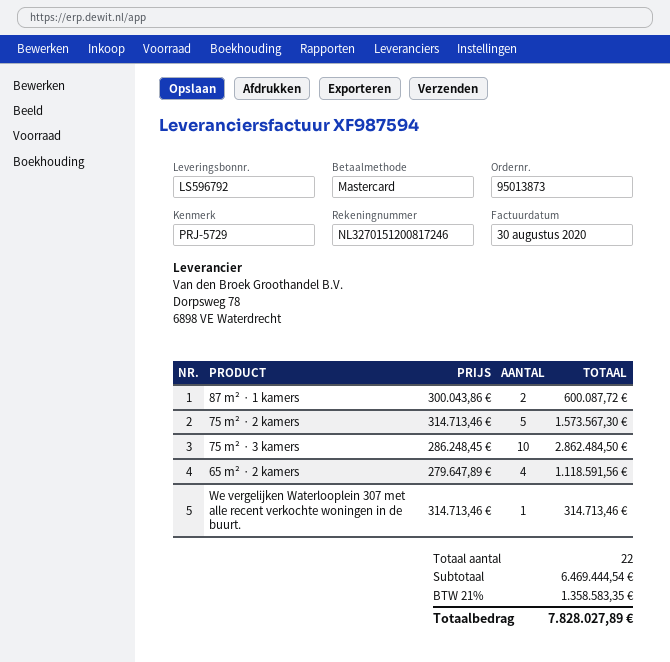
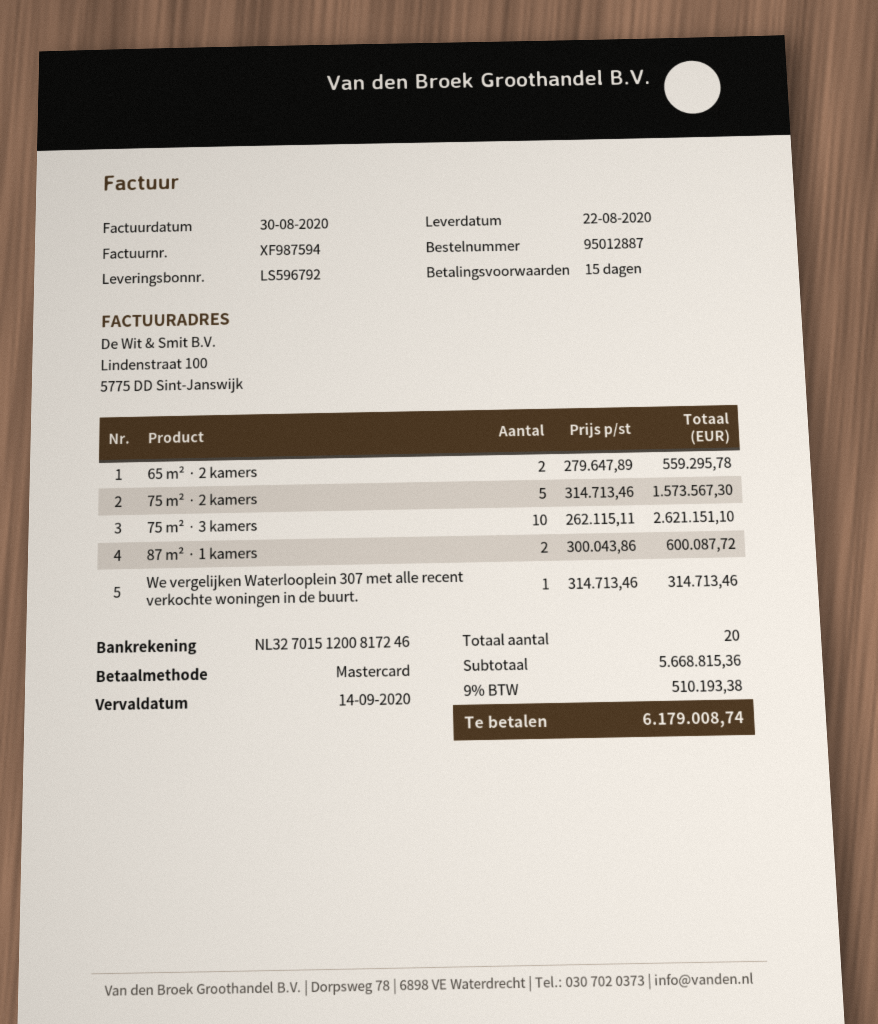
order number: 95013873 -> 95012887
75 m² · 3 kamers: 10 x 286248.45 = 2862484.50 -> 10 x 262115.11 = 2621151.10
65 m² · 2 kamers: 4 x 279647.89 = 1118591.56 -> 2 x 279647.89 = 559295.78
total quantity: 22 -> 20
subtotal: 6469444.54 -> 5668815.36
tax: 21% = 1358583.35 -> 9% = 510193.38
total: 7828027.89 -> 6179008.74

